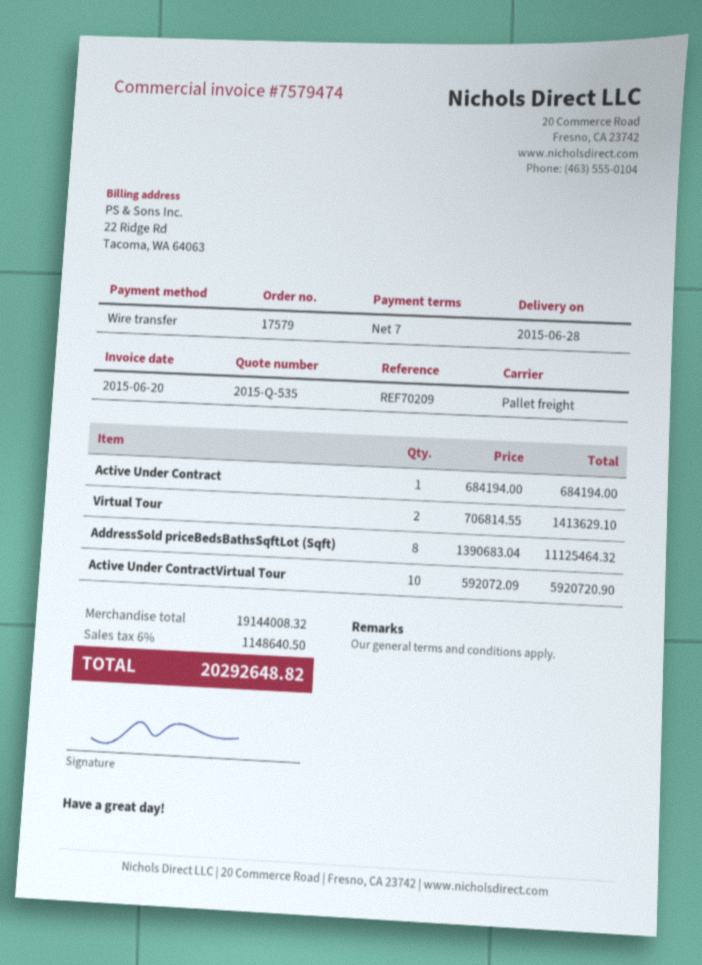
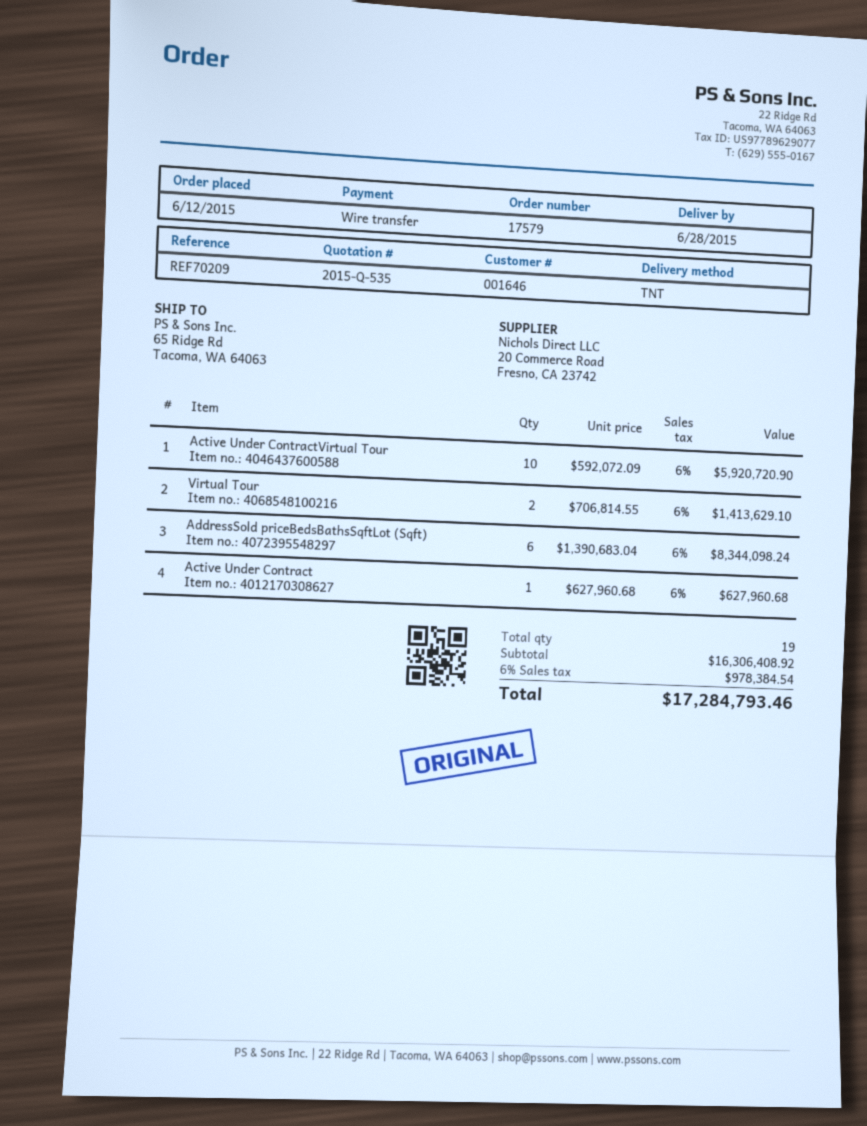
shipping method: pallet freight -> TNT
Active Under Contract: 1 x 684194.00 = 684194.00 -> 1 x 627960.68 = 627960.68
AddressSold priceBedsBathsSqftLot (Sqft): 8 x 1390683.04 = 11125464.32 -> 6 x 1390683.04 = 8344098.24
subtotal: 19144008.32 -> 16306408.92
tax: 6% = 1148640.50 -> 6% = 978384.54
total: 20292648.82 -> 17284793.46

